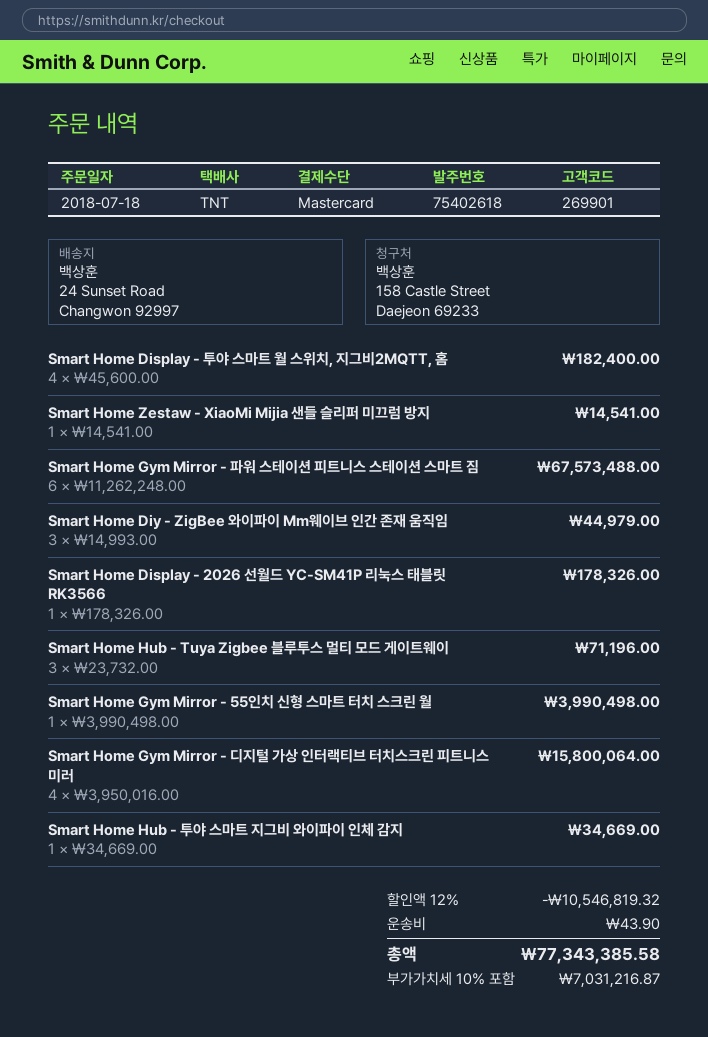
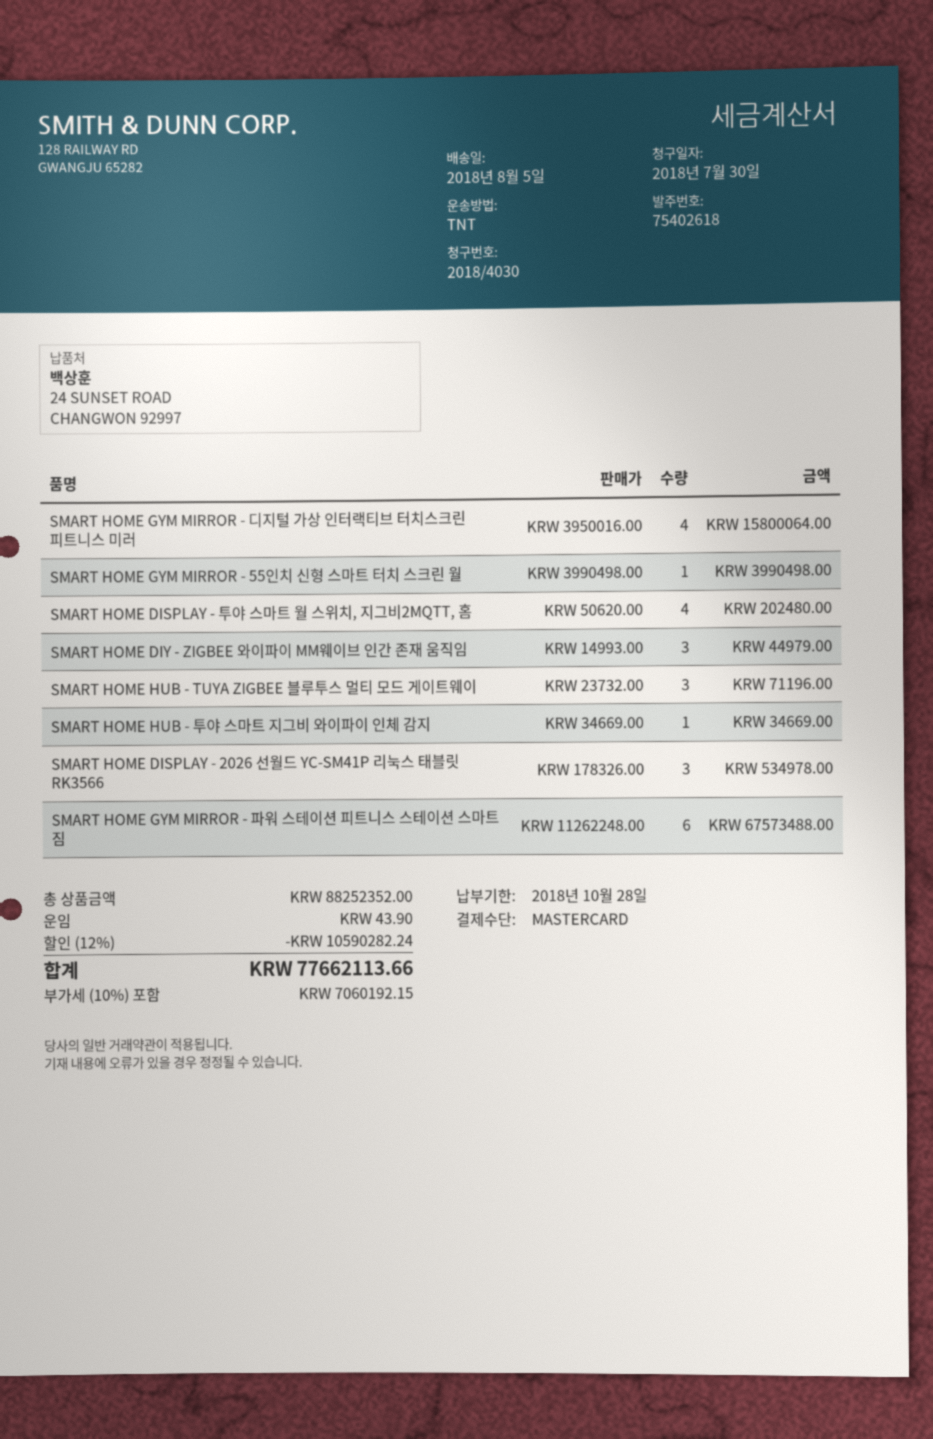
Smart Home Display - 투야 스마트 월 스위치, 지그비2MQTT, 홈: 4 x 45600.00 = 182400.00 -> 4 x 50620.00 = 202480.00
Smart Home Zestaw - XiaoMi Mijia 샌들 슬리퍼 미끄럼 방지: 1 x 14541.00 = 14541.00 -> none
Smart Home Display - 2026 선월드 YC-SM41P 리눅스 태블릿 RK3566: 1 x 178326.00 = 178326.00 -> 3 x 178326.00 = 534978.00
discount: 12% = 10546819.32 -> 12% = 10590282.24
tax: 10% = 7031216.87 -> 10% = 7060192.15
total: 77343385.58 -> 77662113.66

